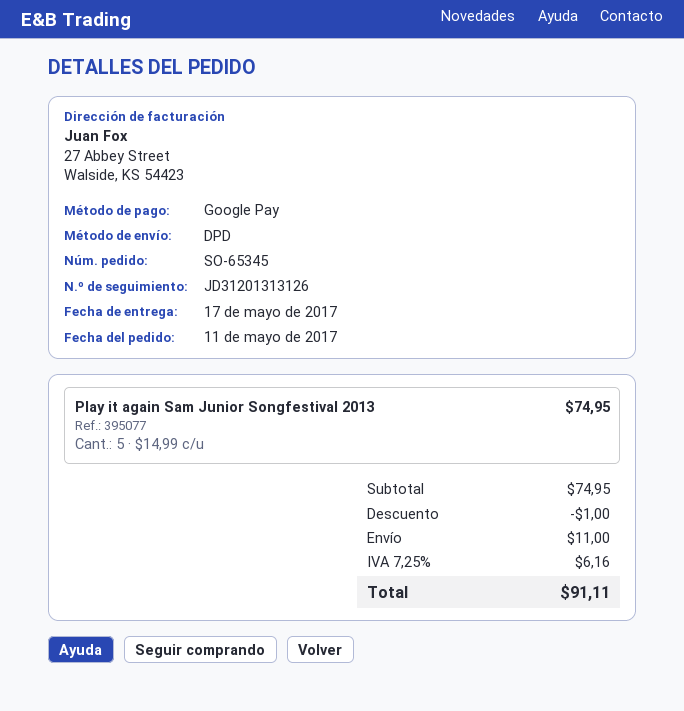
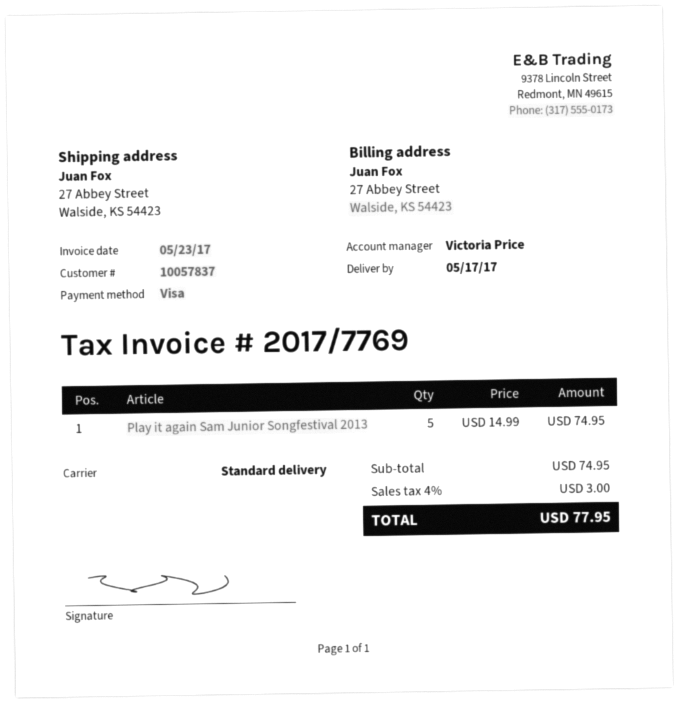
payment method: Google Pay -> Visa
shipping method: DPD -> standard
discount: 1.00 -> none
shipping: 11.00 -> none
tax: 7.25% = 6.16 -> 4% = 3.00
total: 91.11 -> 77.95

